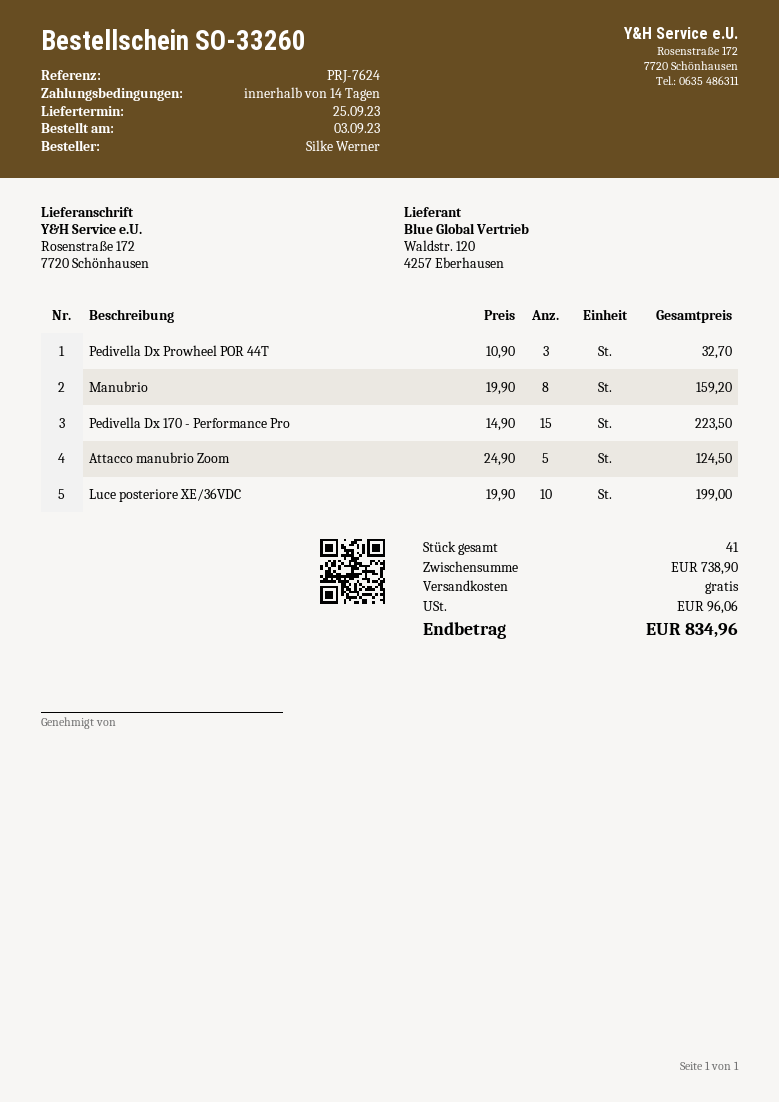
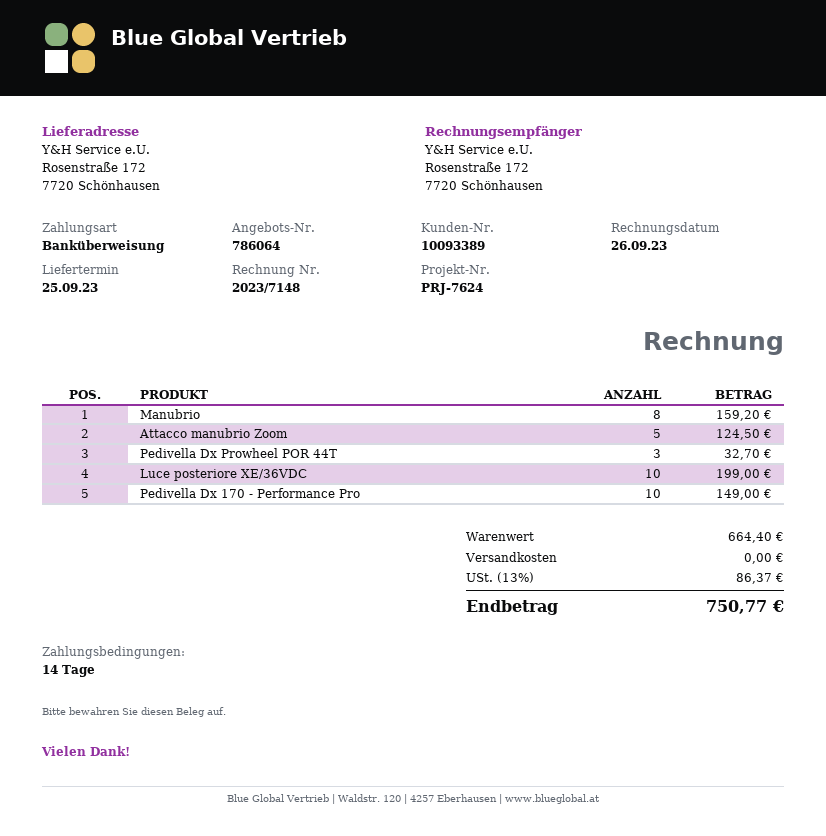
Pedivella Dx 170 - Performance Pro: 15 for 223.50 -> 10 for 149.00
subtotal: 738.90 -> 664.40
tax: 96.06 -> 86.37
total: 834.96 -> 750.77

